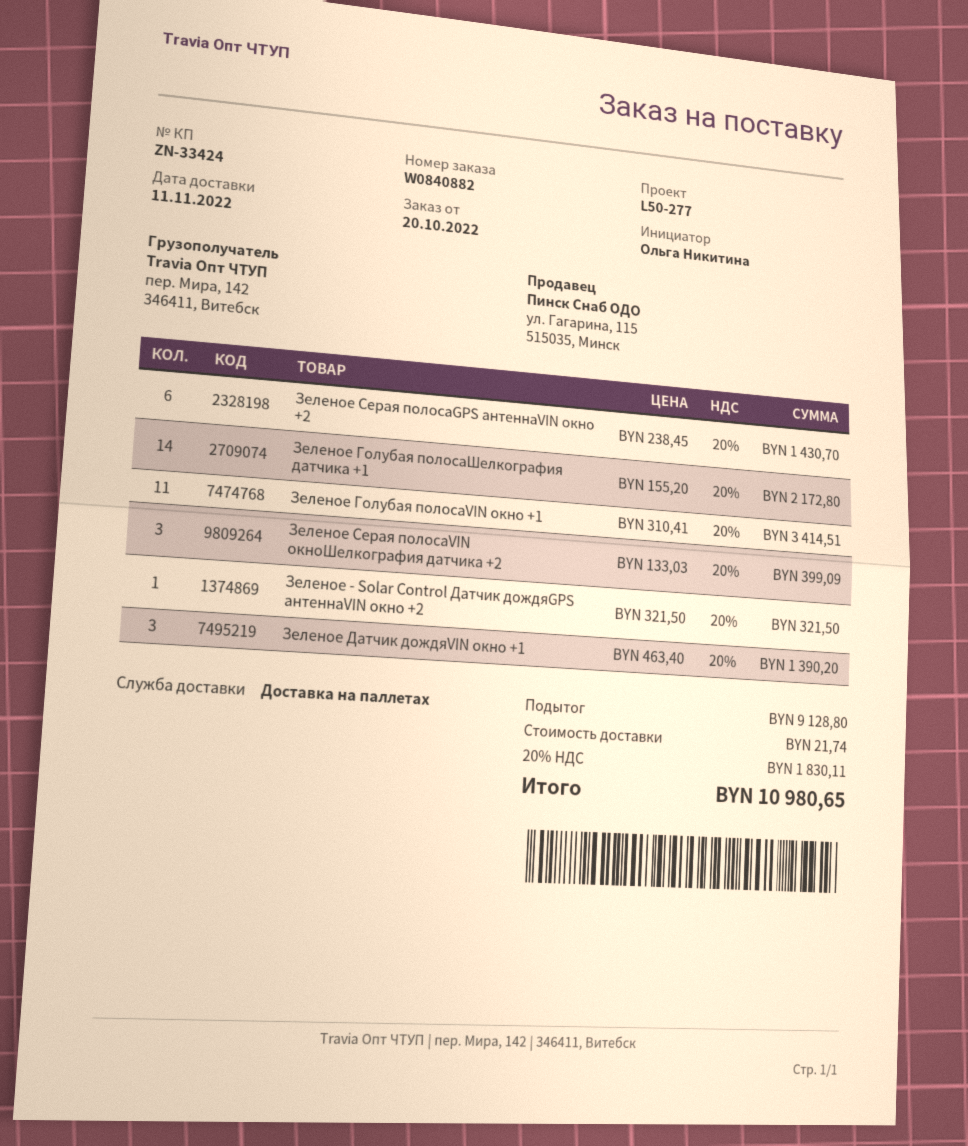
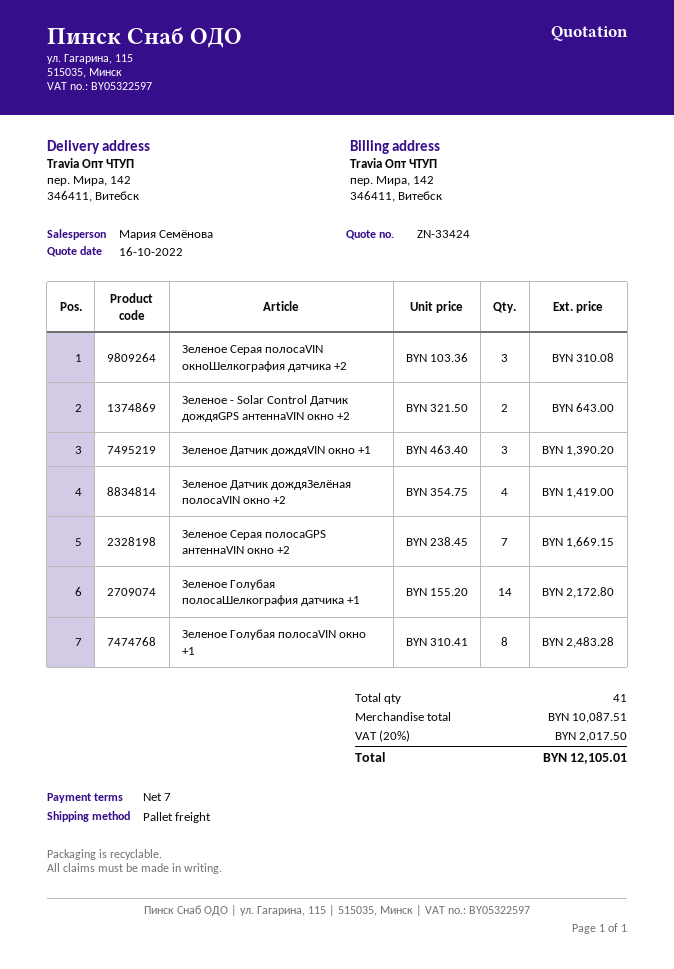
Зеленое Серая полосаGPS антеннаVIN окно +2: 6 x 238.45 = 1430.70 -> 7 x 238.45 = 1669.15
Зеленое Голубая полосаVIN окно +1: 11 x 310.41 = 3414.51 -> 8 x 310.41 = 2483.28
Зеленое Серая полосаVIN окноШелкография датчика +2: 3 x 133.03 = 399.09 -> 3 x 103.36 = 310.08
Зеленое - Solar Control Датчик дождяGPS антеннаVIN окно +2: 1 x 321.50 = 321.50 -> 2 x 321.50 = 643.00
Зеленое Датчик дождяЗелёная полосаVIN окно +2: none -> 4 x 354.75 = 1419.00
subtotal: 9128.80 -> 10087.51
shipping: 21.74 -> none
tax: 20% = 1830.11 -> 20% = 2017.50
total: 10980.65 -> 12105.01

